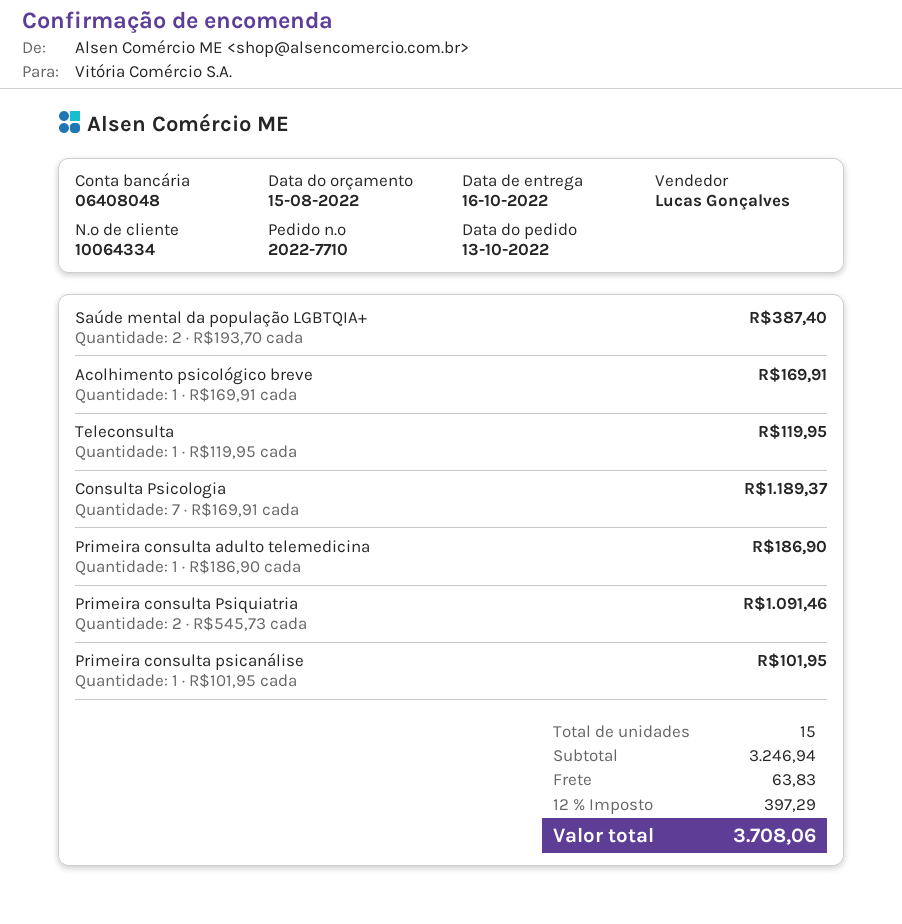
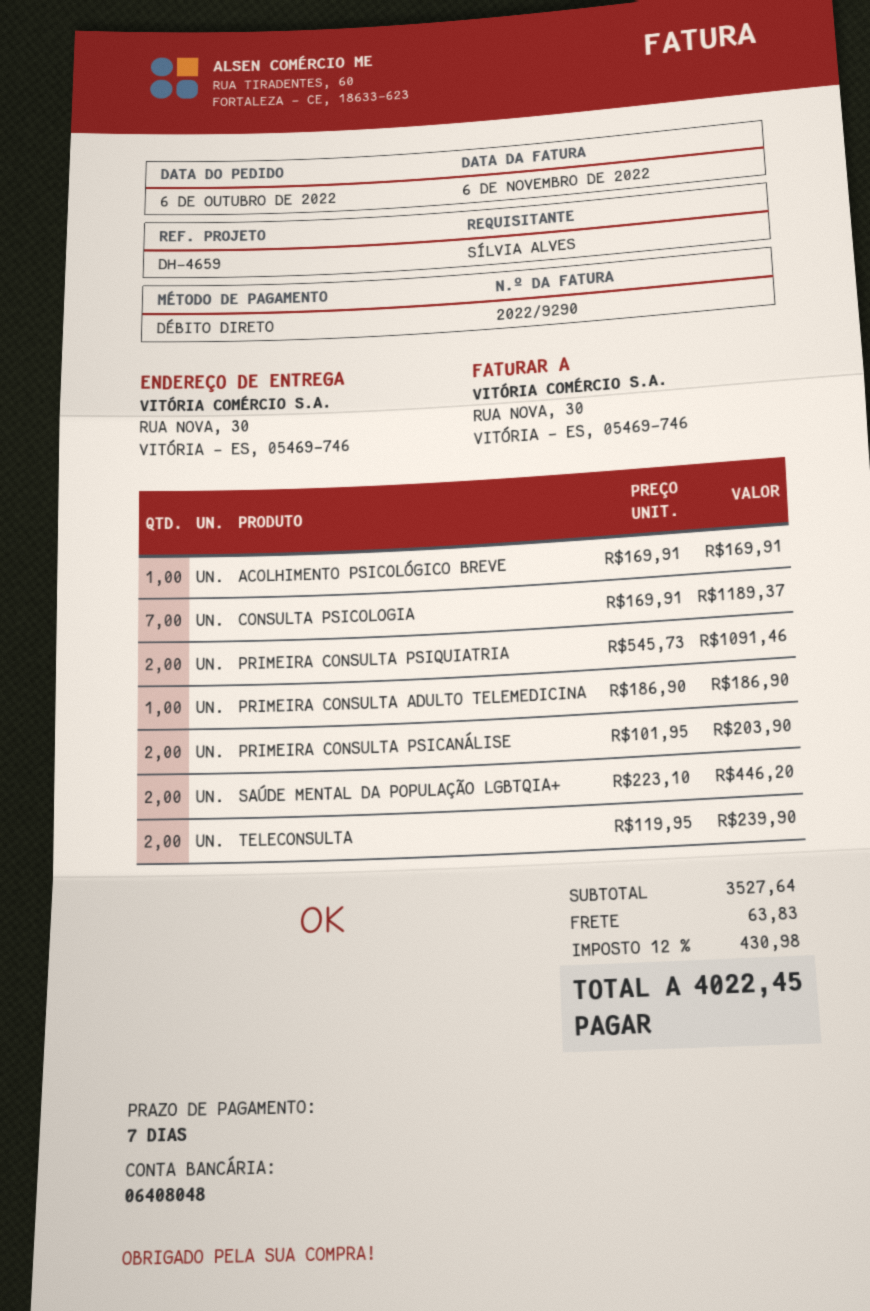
order date: 2022-10-13 -> 2022-10-06
Saúde mental da população LGBTQIA+: 2 x 193.70 = 387.40 -> 2 x 223.10 = 446.20
Teleconsulta: 1 x 119.95 = 119.95 -> 2 x 119.95 = 239.90
Primeira consulta psicanálise: 1 x 101.95 = 101.95 -> 2 x 101.95 = 203.90
subtotal: 3246.94 -> 3527.64
tax: 12% = 397.29 -> 12% = 430.98
total: 3708.06 -> 4022.45

